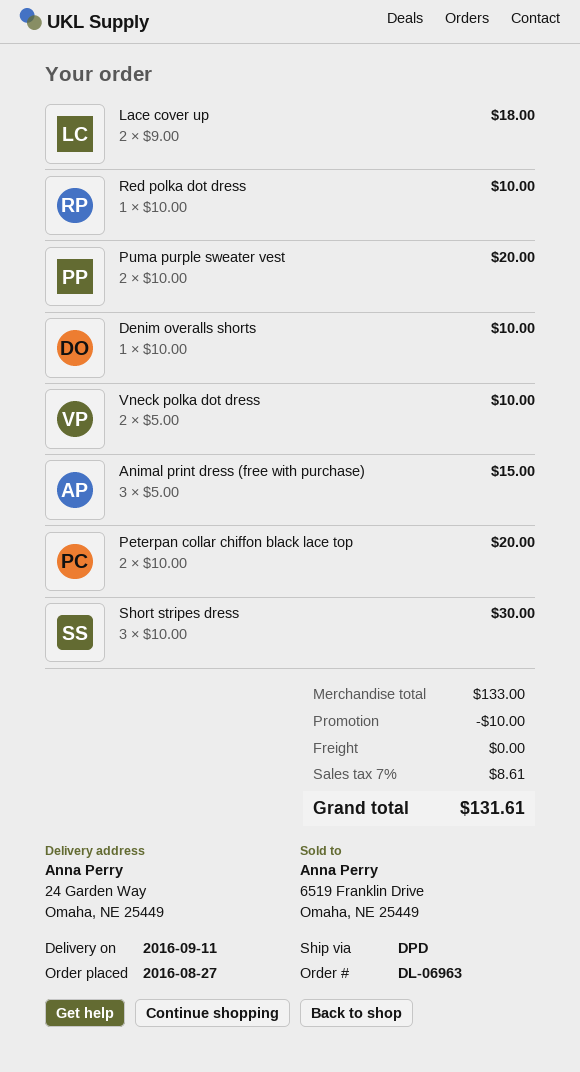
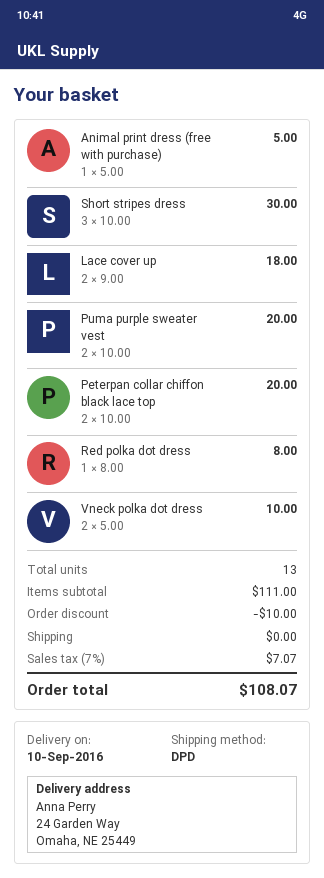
delivery date: 2016-09-11 -> 2016-09-10
Red polka dot dress: 1 x 10.00 = 10.00 -> 1 x 8.00 = 8.00
Denim overalls shorts: 1 x 10.00 = 10.00 -> none
Animal print dress (free with purchase): 3 x 5.00 = 15.00 -> 1 x 5.00 = 5.00
subtotal: 133.00 -> 111.00
tax: 7% = 8.61 -> 7% = 7.07
total: 131.61 -> 108.07

